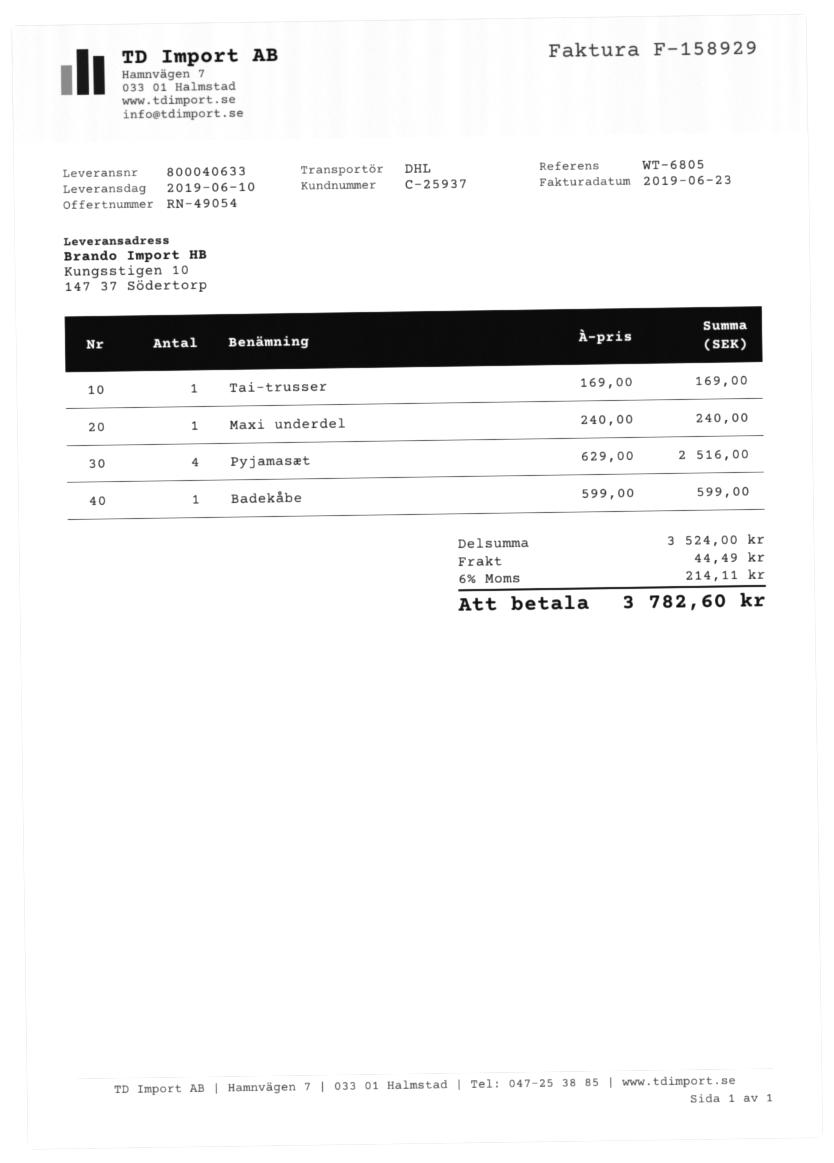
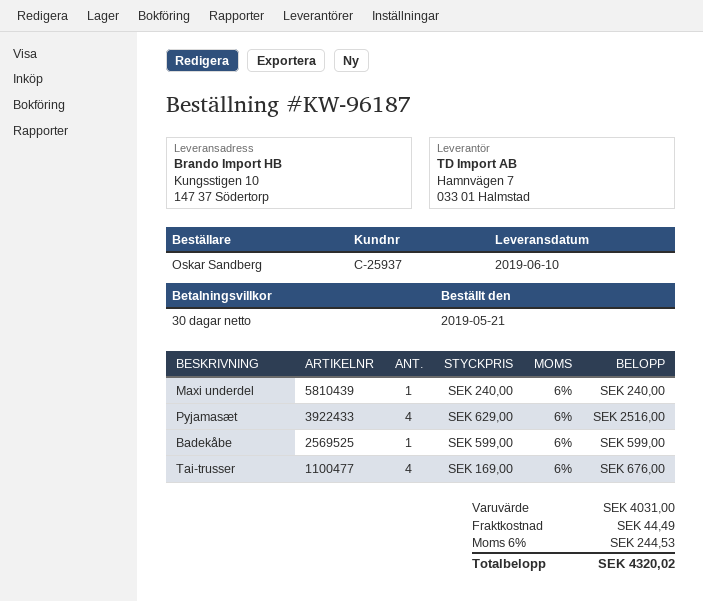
Tai-trusser: 1 x 169.00 = 169.00 -> 4 x 169.00 = 676.00
subtotal: 3524.00 -> 4031.00
tax: 6% = 214.11 -> 6% = 244.53
total: 3782.60 -> 4320.02

